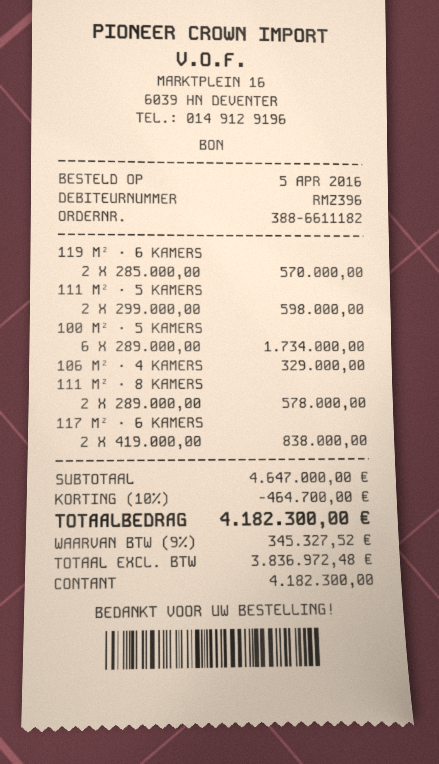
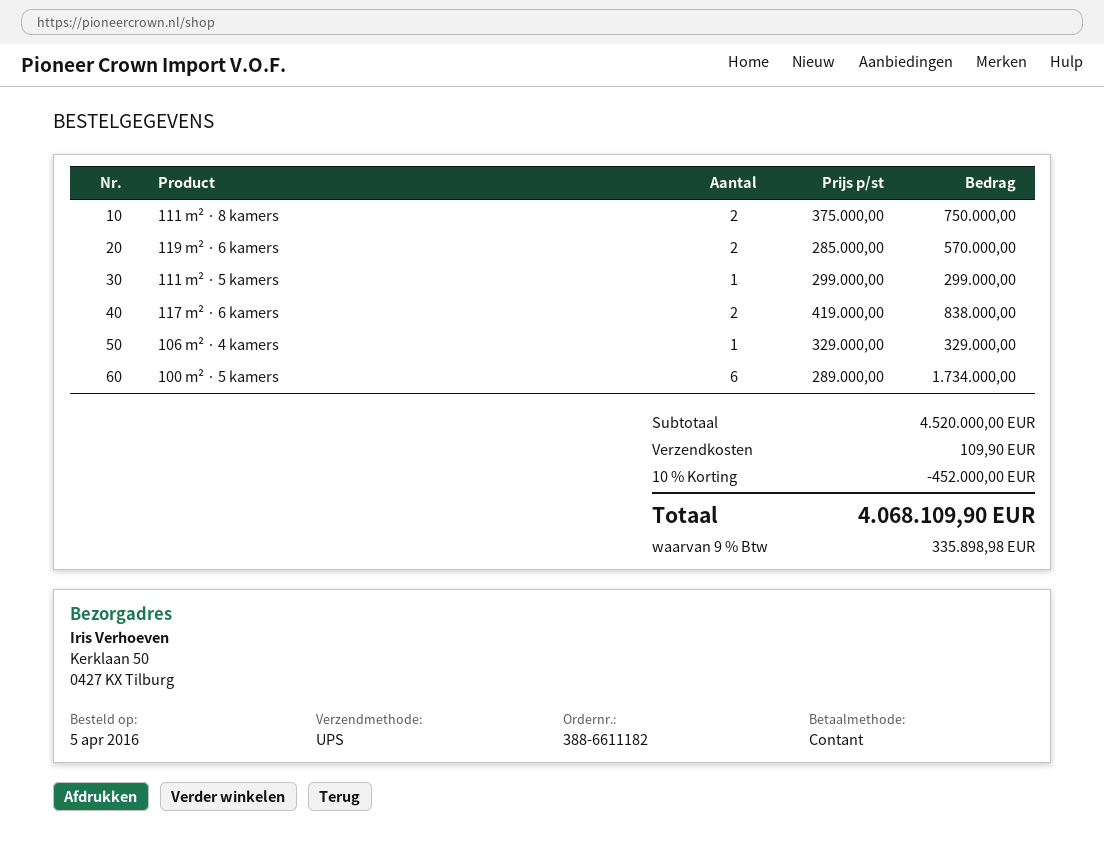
111 M² · 5 KAMERS: 2 x 299000.00 = 598000.00 -> 1 x 299000.00 = 299000.00
111 M² · 8 KAMERS: 2 x 289000.00 = 578000.00 -> 2 x 375000.00 = 750000.00
subtotal: 4647000.00 -> 4520000.00
discount: 10% = 464700.00 -> 10% = 452000.00
shipping: none -> 109.90
tax: 9% = 345327.52 -> 9% = 335898.98
total: 4182300.00 -> 4068109.90

